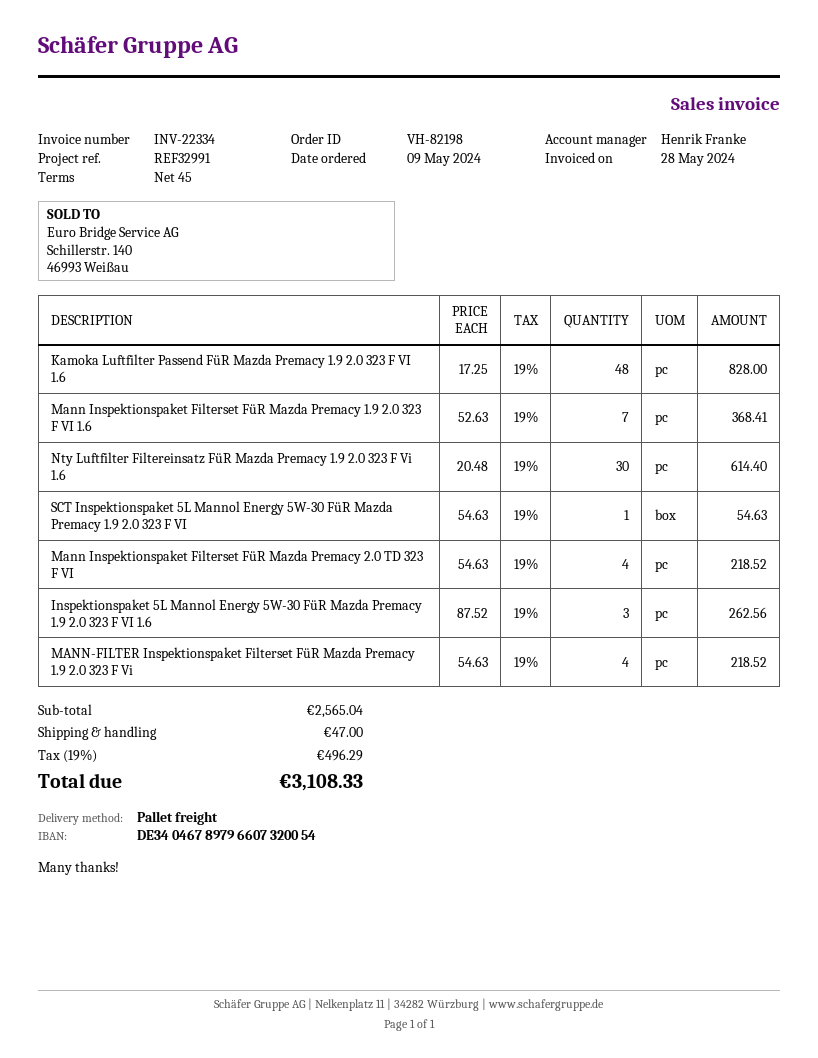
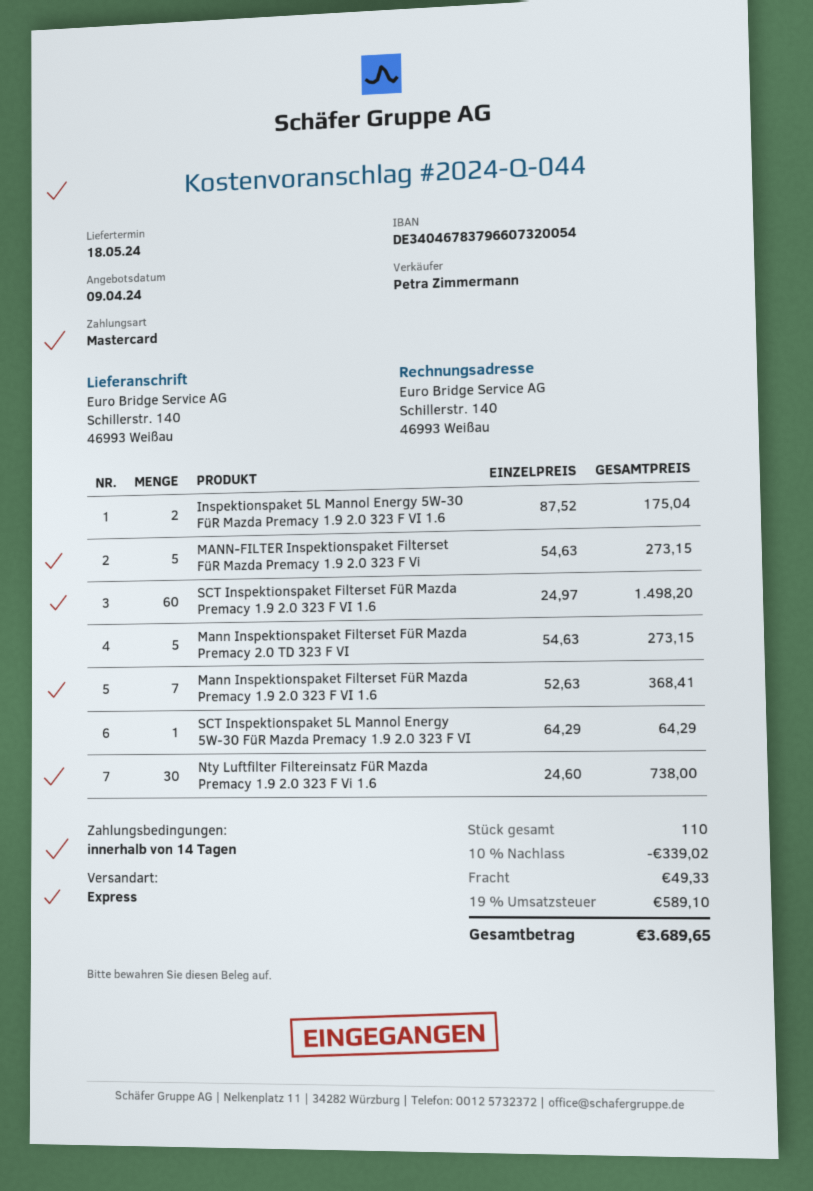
payment terms: 45 days -> 14 days
sales rep: Henrik Franke -> Petra Zimmermann
bank account: DE34046789796607320054 -> DE34046783796607320054
shipping method: pallet freight -> express
Kamoka Luftfilter Passend FüR Mazda Premacy 1.9 2.0 323 F VI 1.6: 48 x 17.25 = 828.00 -> none
Nty Luftfilter Filtereinsatz FüR Mazda Premacy 1.9 2.0 323 F Vi 1.6: 30 x 20.48 = 614.40 -> 30 x 24.60 = 738.00
SCT Inspektionspaket 5L Mannol Energy 5W-30 FüR Mazda Premacy 1.9 2.0 323 F VI: 1 x 54.63 = 54.63 -> 1 x 64.29 = 64.29
Mann Inspektionspaket Filterset FüR Mazda Premacy 2.0 TD 323 F VI: 4 x 54.63 = 218.52 -> 5 x 54.63 = 273.15
Inspektionspaket 5L Mannol Energy 5W-30 FüR Mazda Premacy 1.9 2.0 323 F VI 1.6: 3 x 87.52 = 262.56 -> 2 x 87.52 = 175.04
MANN-FILTER Inspektionspaket Filterset FüR Mazda Premacy 1.9 2.0 323 F Vi: 4 x 54.63 = 218.52 -> 5 x 54.63 = 273.15
SCT Inspektionspaket Filterset FüR Mazda Premacy 1.9 2.0 323 F VI 1.6: none -> 60 x 24.97 = 1498.20
discount: none -> 10% = 339.02
shipping: 47.00 -> 49.33
tax: 19% = 496.29 -> 19% = 589.10
total: 3108.33 -> 3689.65

